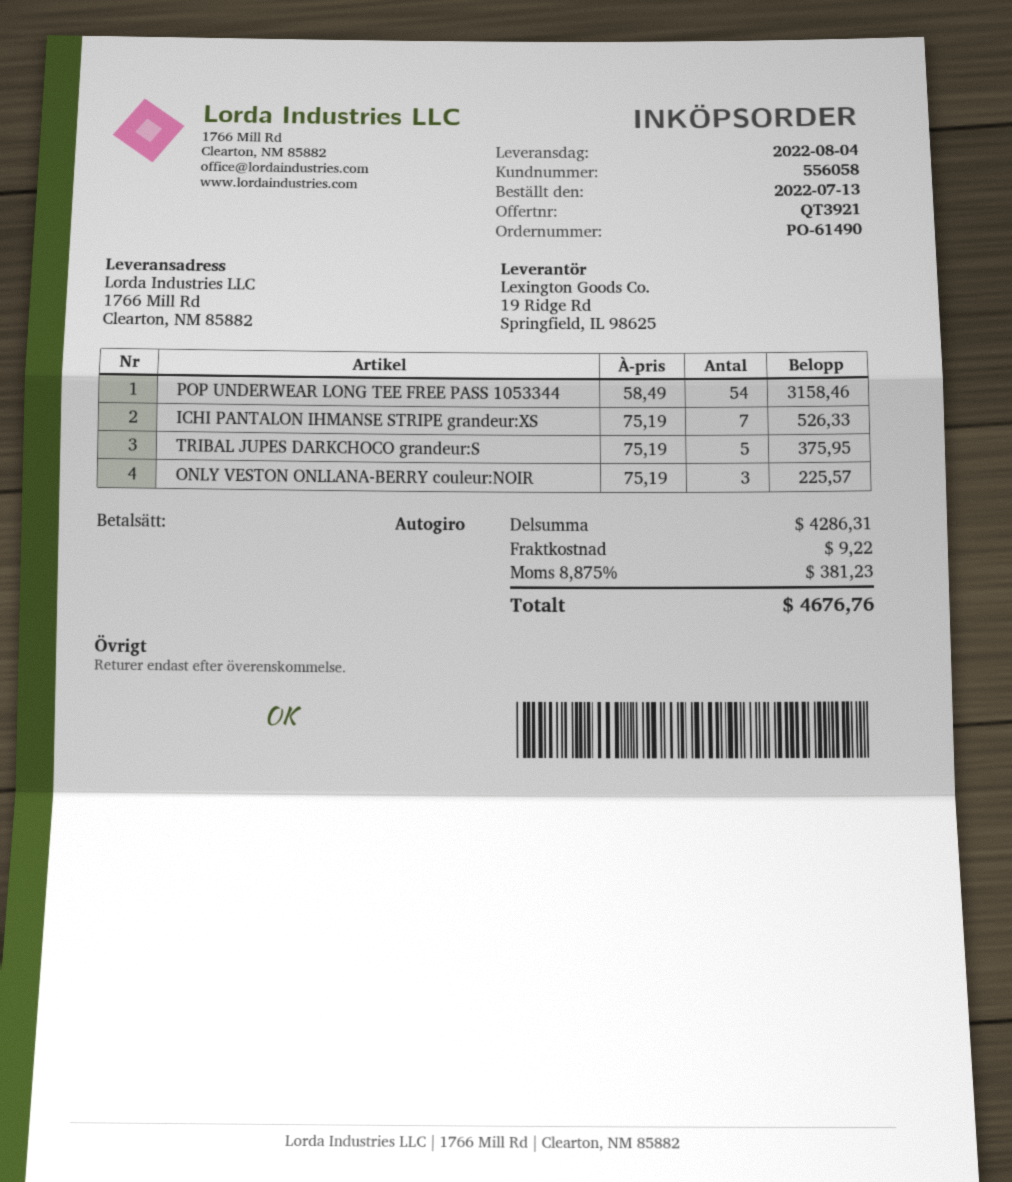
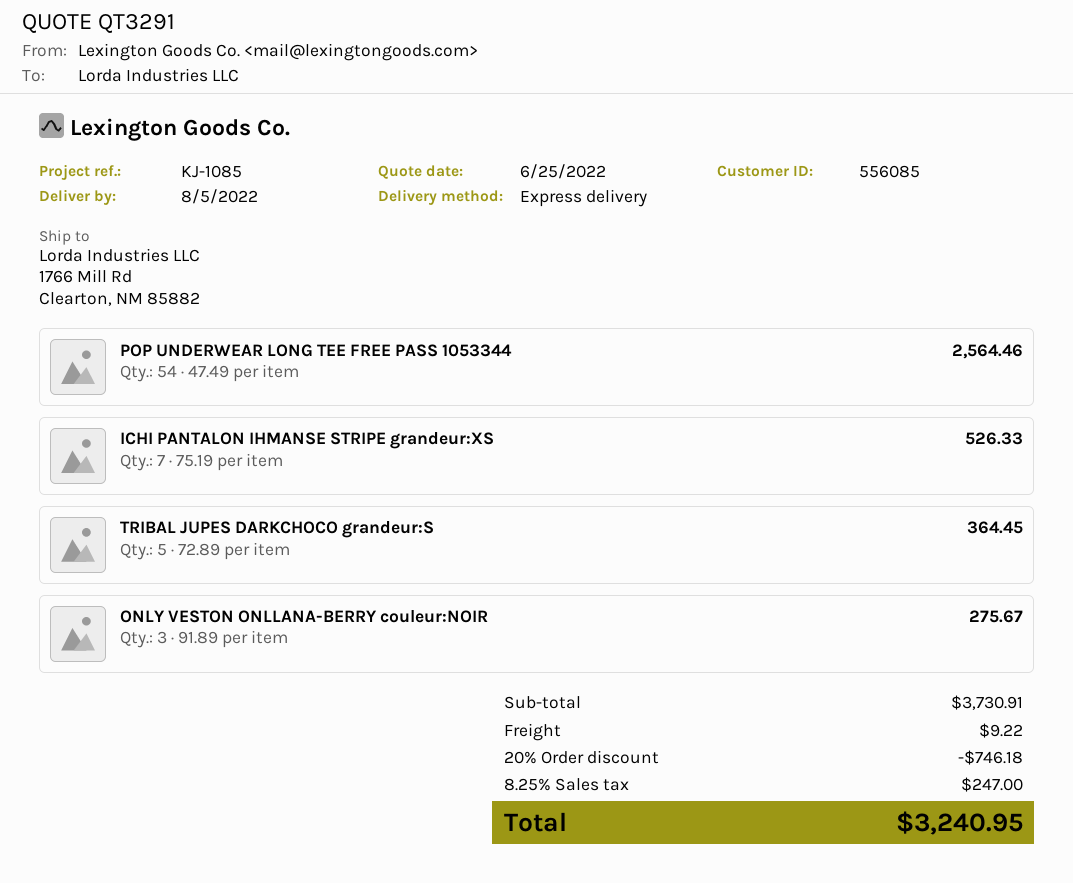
quote number: QT3921 -> QT3291
delivery date: 2022-08-04 -> 2022-08-05
customer number: 556058 -> 556085
POP UNDERWEAR LONG TEE FREE PASS 1053344: 54 x 58.49 = 3158.46 -> 54 x 47.49 = 2564.46
TRIBAL JUPES DARKCHOCO grandeur:S: 5 x 75.19 = 375.95 -> 5 x 72.89 = 364.45
ONLY VESTON ONLLANA-BERRY couleur:NOIR: 3 x 75.19 = 225.57 -> 3 x 91.89 = 275.67
subtotal: 4286.31 -> 3730.91
discount: none -> 20% = 746.18
tax: 8.875% = 381.23 -> 8.25% = 247.00
total: 4676.76 -> 3240.95

